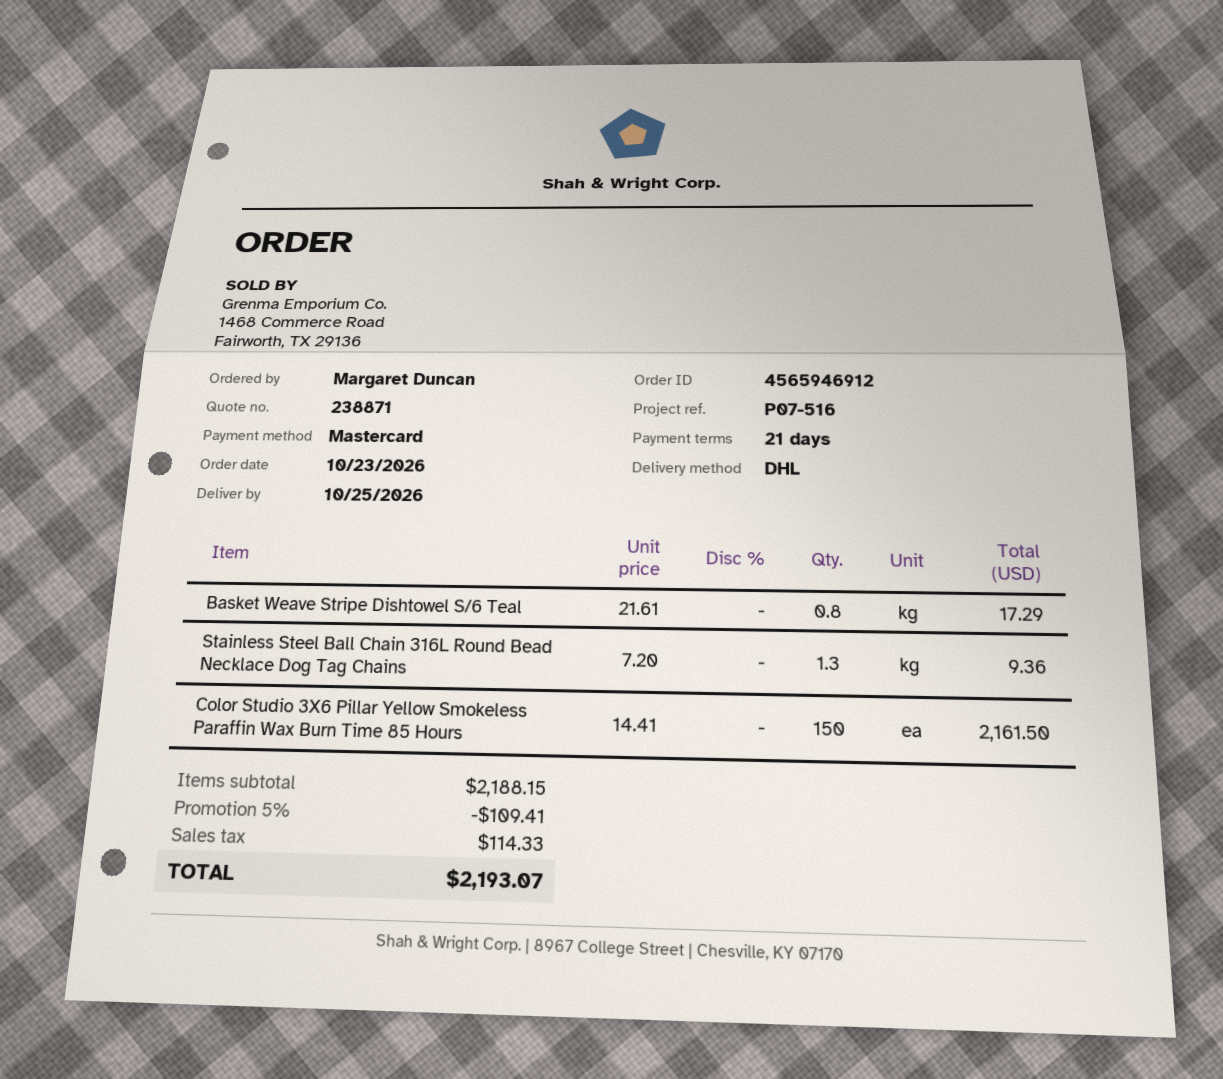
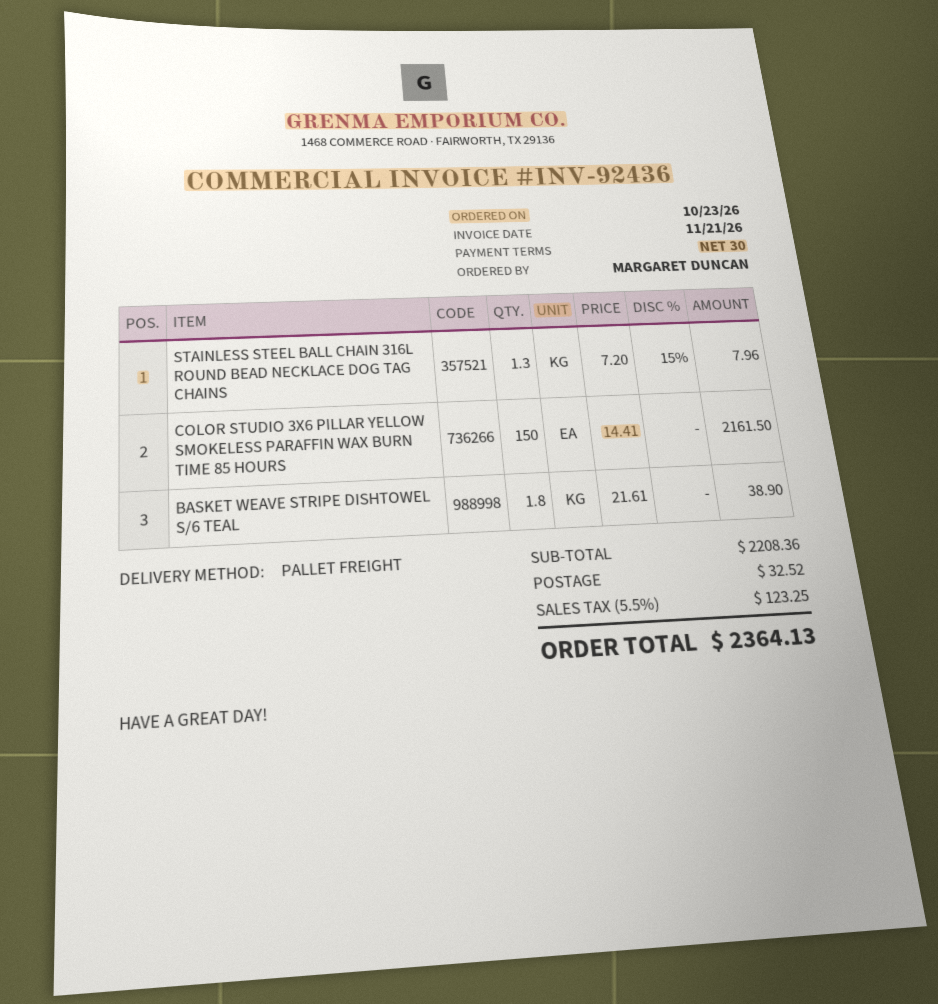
payment terms: 21 days -> 30 days
shipping method: DHL -> pallet freight
Basket Weave Stripe Dishtowel S/6 Teal: 0.8 x 21.61 = 17.29 -> 1.8 x 21.61 = 38.90
Stainless Steel Ball Chain 316L Round Bead Necklace Dog Tag Chains: 1.3 x 7.20 = 9.36 -> 1.3 x 7.20 - 15% = 7.96
subtotal: 2188.15 -> 2208.36
discount: 5% = 109.41 -> none
shipping: none -> 32.52
tax: 114.33 -> 123.25
total: 2193.07 -> 2364.13

